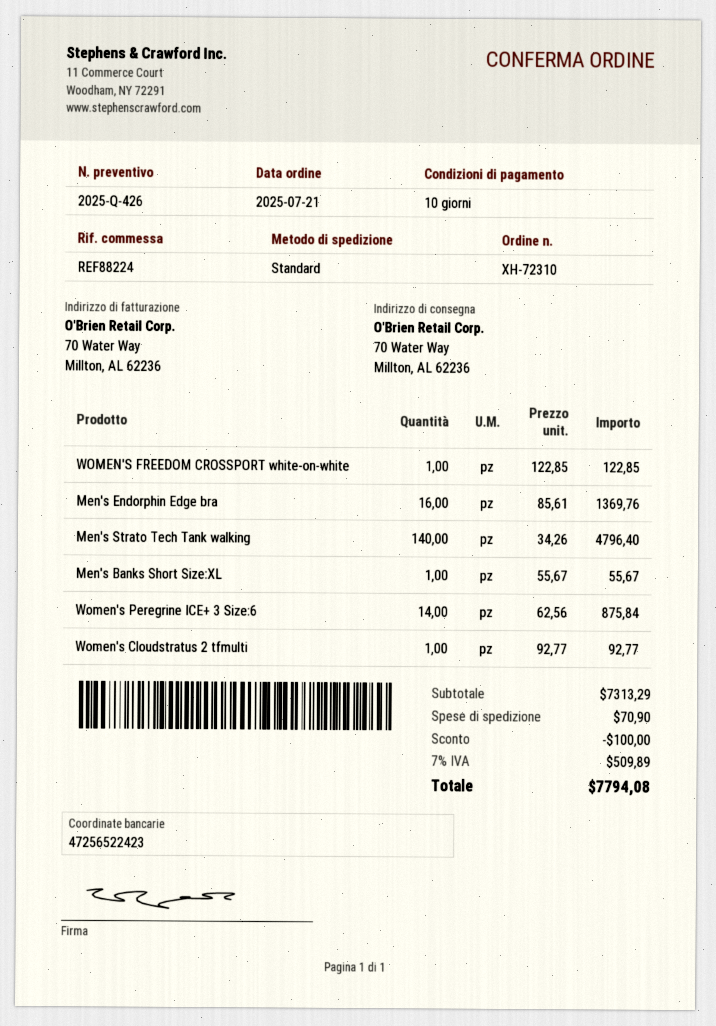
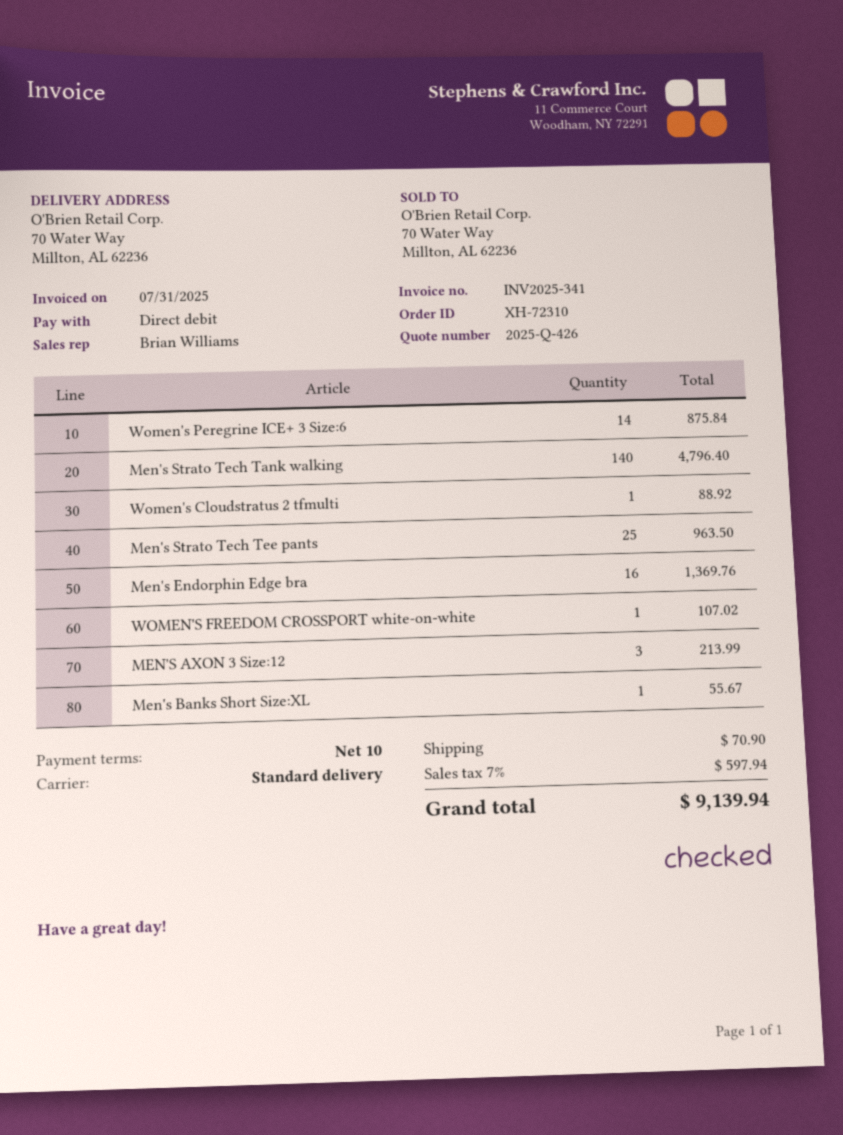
WOMEN'S FREEDOM CROSSPORT white-on-white: 1 for 122.85 -> 1 for 107.02
Women's Cloudstratus 2 tfmulti: 1 for 92.77 -> 1 for 88.92
Men's Strato Tech Tee pants: none -> 25 for 963.50
MEN'S AXON 3 Size:12: none -> 3 for 213.99
discount: 100.00 -> none
tax: 7% = 509.89 -> 7% = 597.94
total: 7794.08 -> 9139.94

